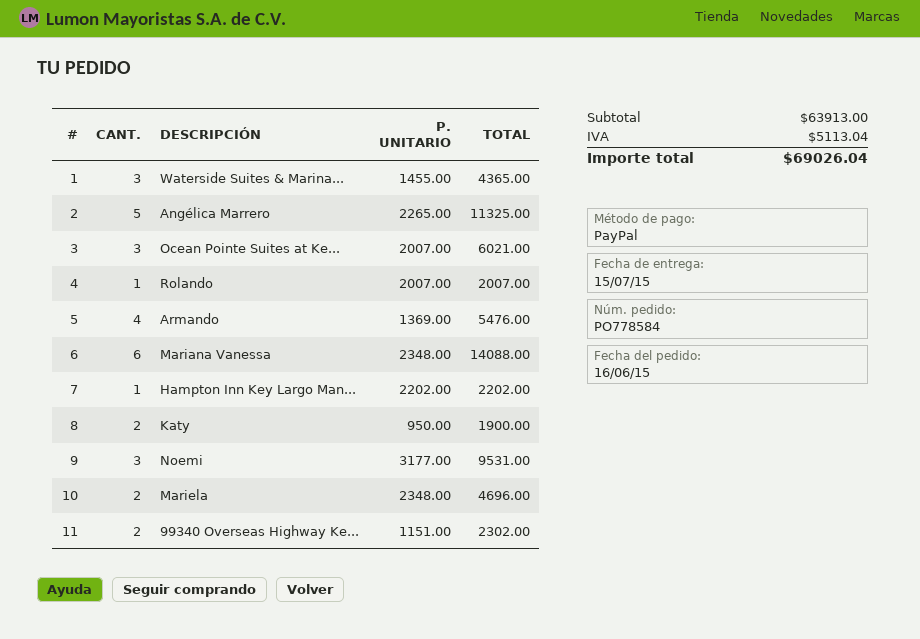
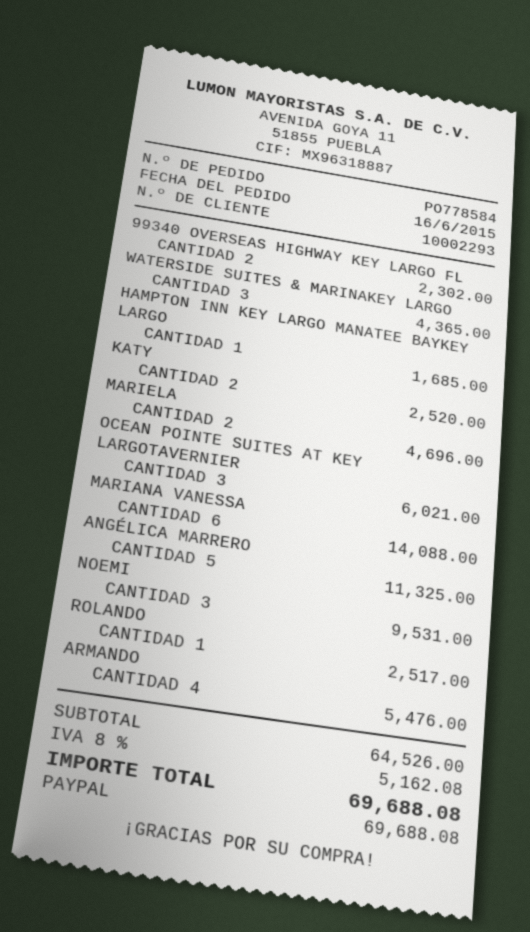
Rolando: 1 for 2007.00 -> 1 for 2517.00
Hampton Inn Key Largo Man...: 1 for 2202.00 -> 1 for 1685.00
Katy: 2 for 1900.00 -> 2 for 2520.00
subtotal: 63913.00 -> 64526.00
tax: 5113.04 -> 5162.08
total: 69026.04 -> 69688.08

